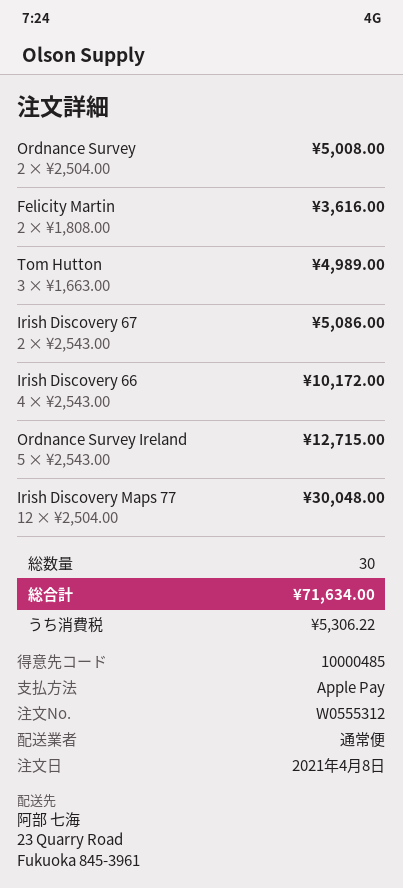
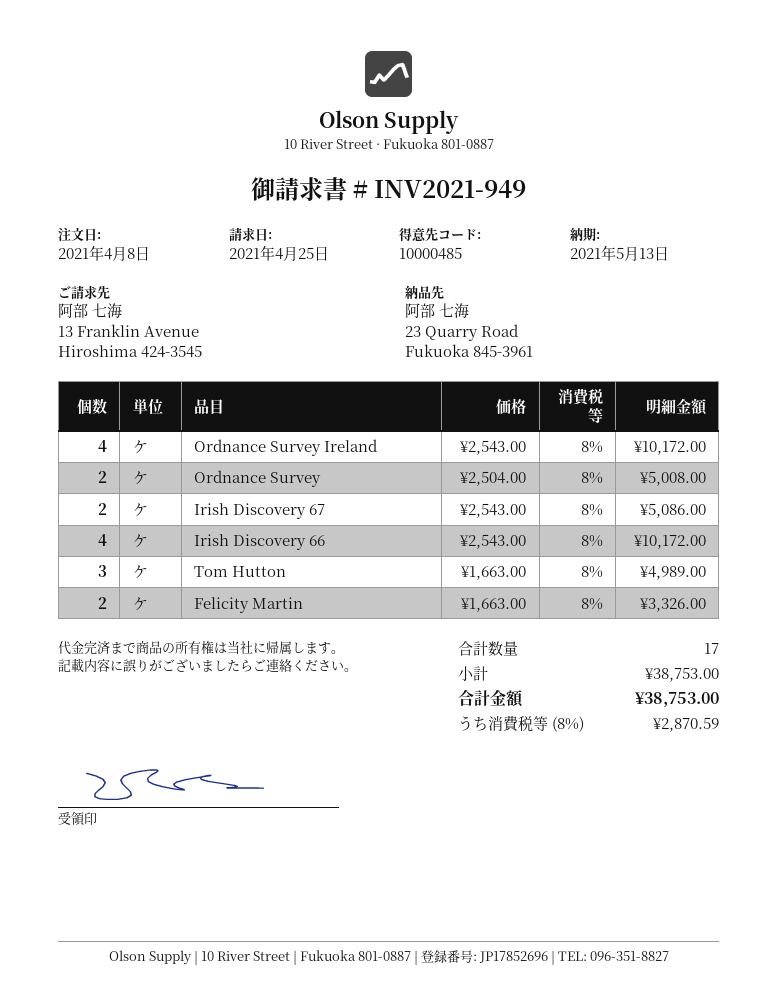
Felicity Martin: 2 x 1808.00 = 3616.00 -> 2 x 1663.00 = 3326.00
Ordnance Survey Ireland: 5 x 2543.00 = 12715.00 -> 4 x 2543.00 = 10172.00
Irish Discovery Maps 77: 12 x 2504.00 = 30048.00 -> none
total quantity: 30 -> 17
tax: 5306.22 -> 2870.59
total: 71634.00 -> 38753.00

